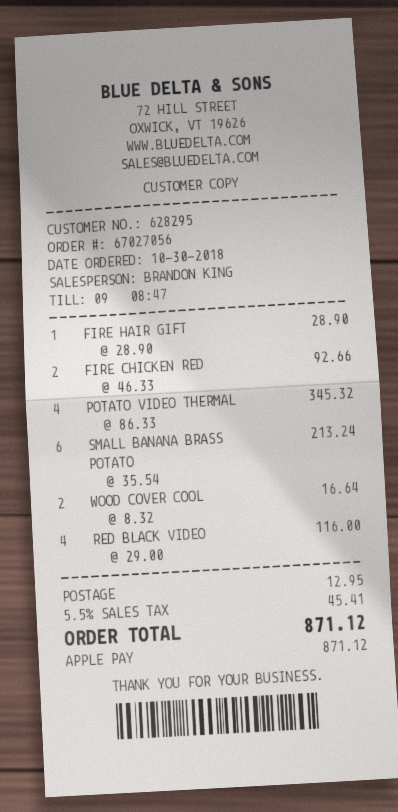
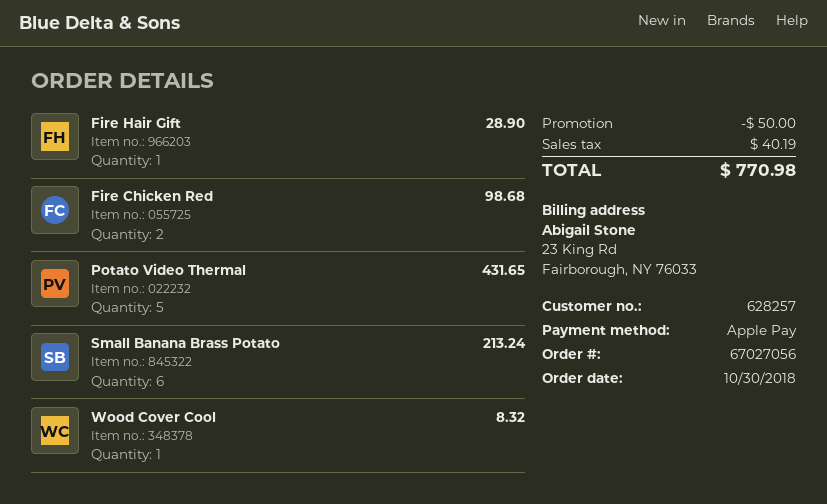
customer number: 628295 -> 628257
FIRE CHICKEN RED: 2 for 92.66 -> 2 for 98.68
POTATO VIDEO THERMAL: 4 for 345.32 -> 5 for 431.65
WOOD COVER COOL: 2 for 16.64 -> 1 for 8.32
RED BLACK VIDEO: 4 for 116.00 -> none
discount: none -> 50.00
shipping: 12.95 -> none
tax: 45.41 -> 40.19
total: 871.12 -> 770.98

